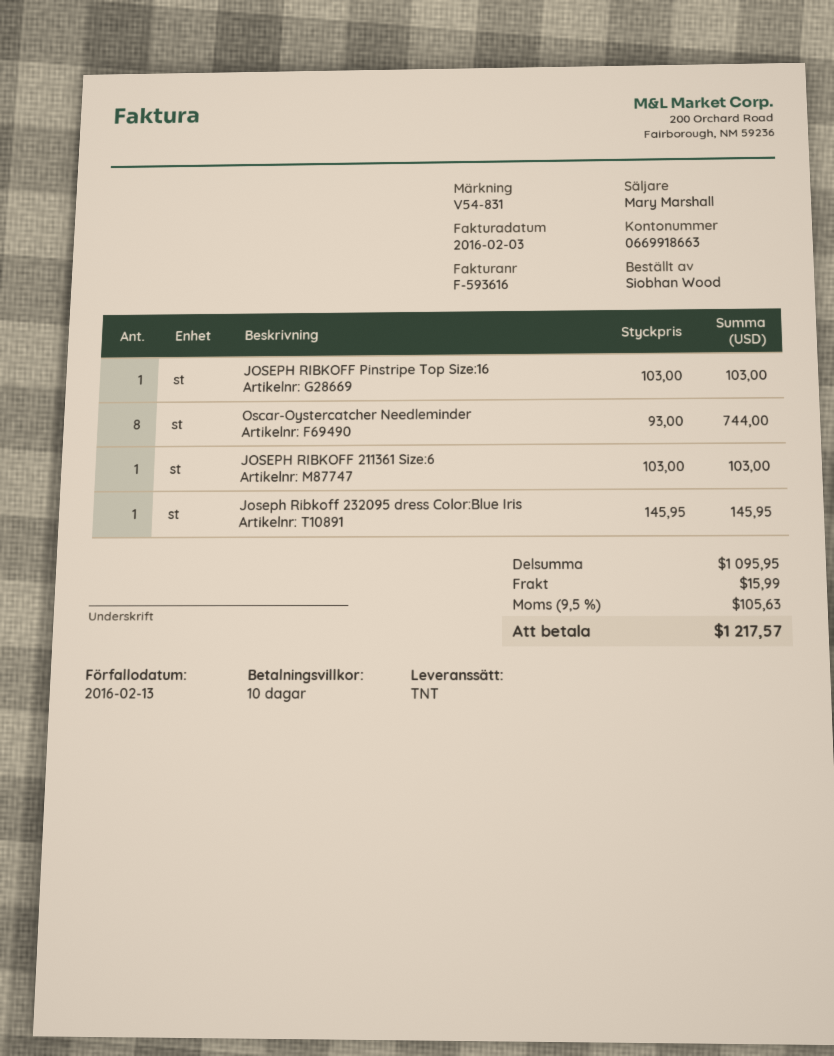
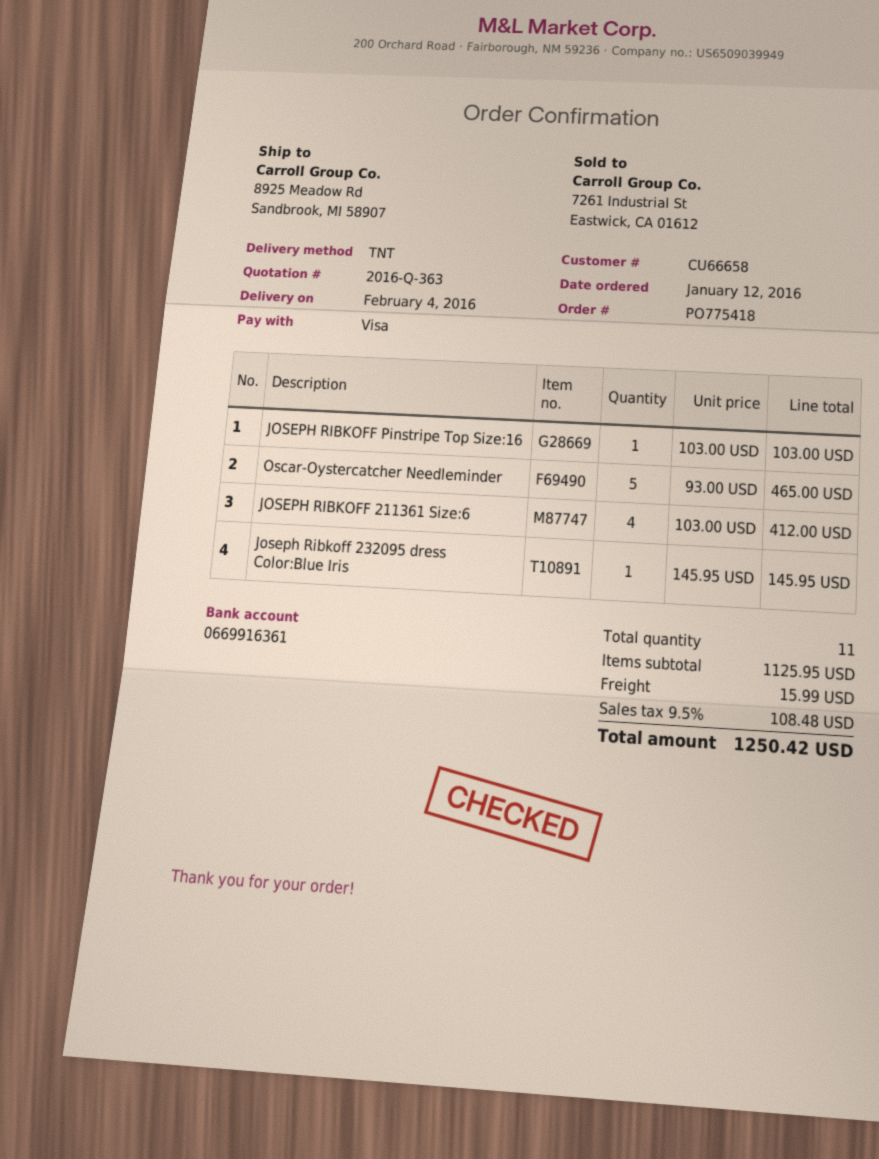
bank account: 0669918663 -> 0669916361
Oscar-Oystercatcher Needleminder: 8 x 93.00 = 744.00 -> 5 x 93.00 = 465.00
JOSEPH RIBKOFF 211361 Size:6: 1 x 103.00 = 103.00 -> 4 x 103.00 = 412.00
subtotal: 1095.95 -> 1125.95
tax: 9.5% = 105.63 -> 9.5% = 108.48
total: 1217.57 -> 1250.42

